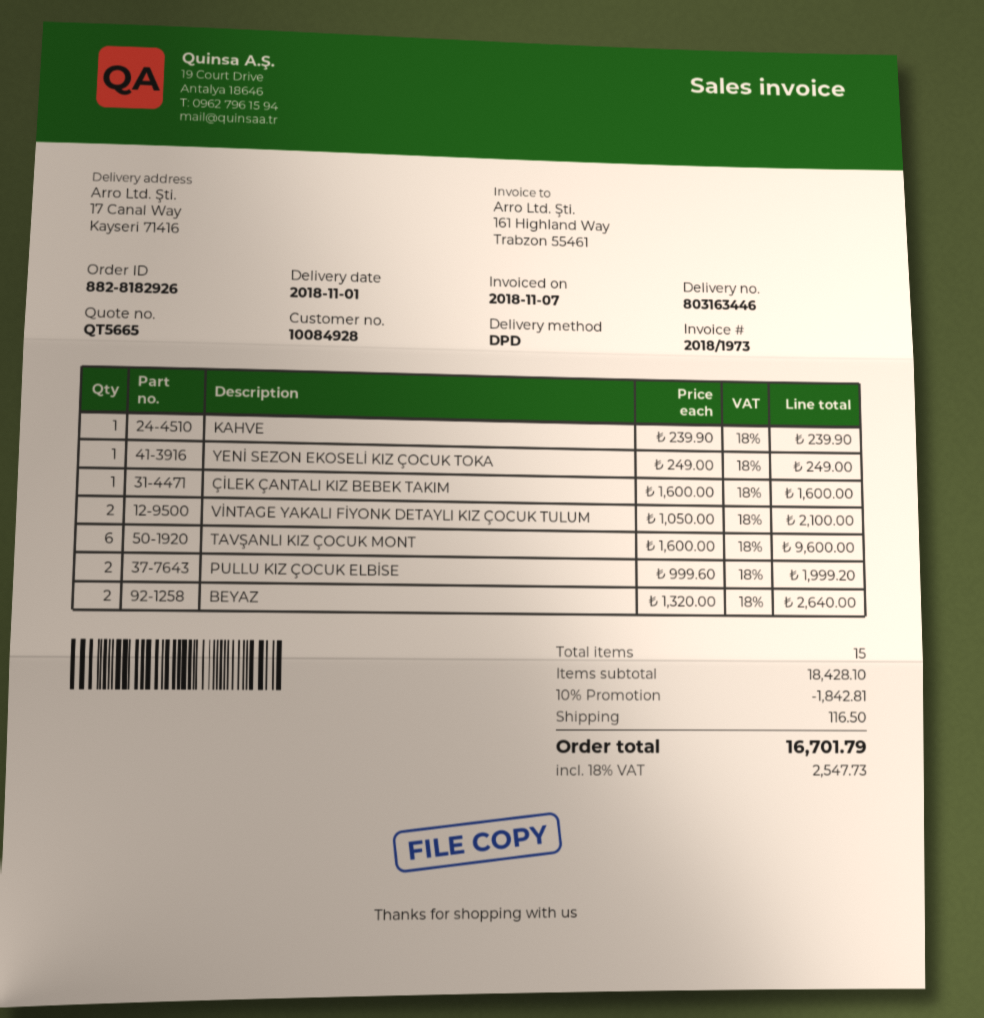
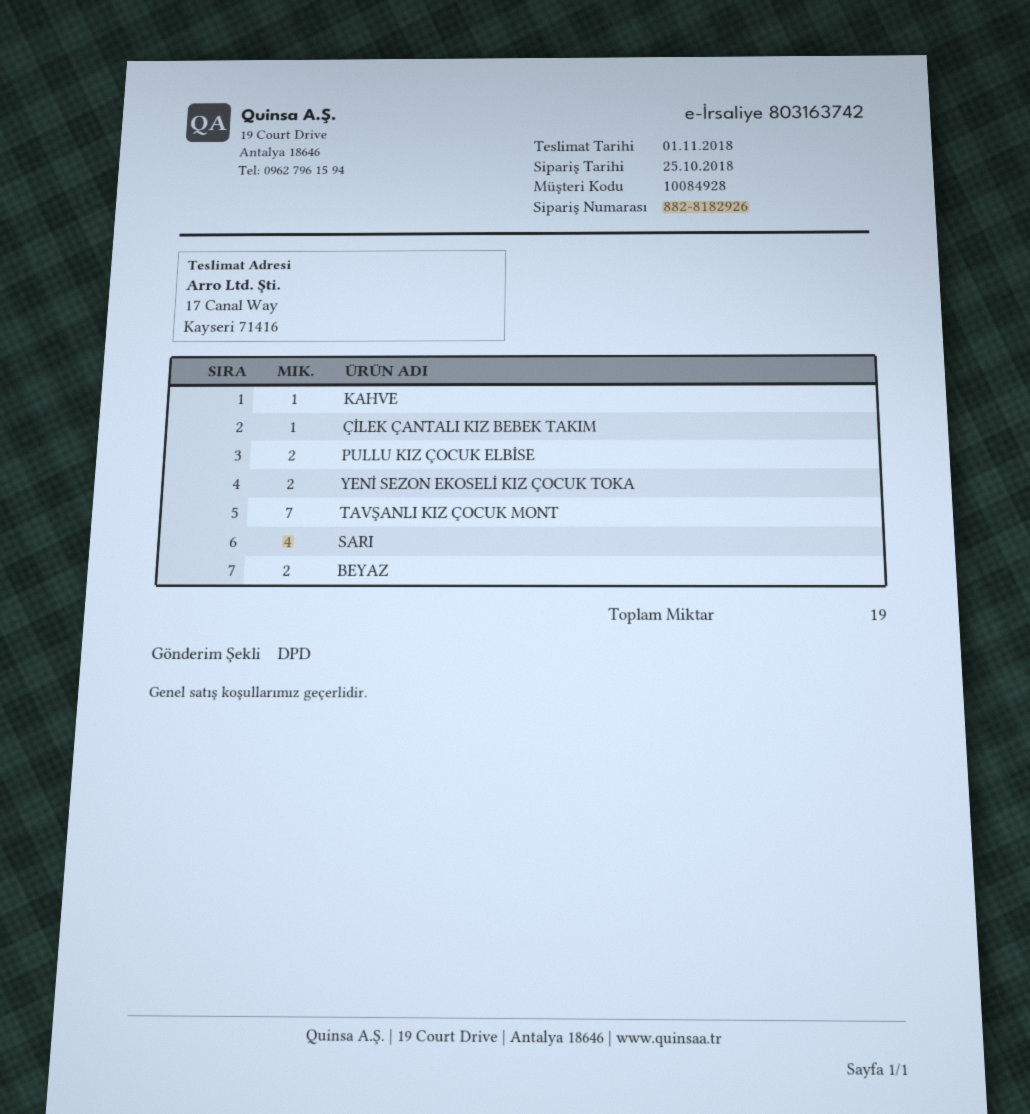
delivery note number: 803163446 -> 803163742
YENİ SEZON EKOSELİ KIZ ÇOCUK TOKA: 1 -> 2
VİNTAGE YAKALI FİYONK DETAYLI KIZ ÇOCUK TULUM: 2 -> none
TAVŞANLI KIZ ÇOCUK MONT: 6 -> 7
SARI: none -> 4
total quantity: 15 -> 19

